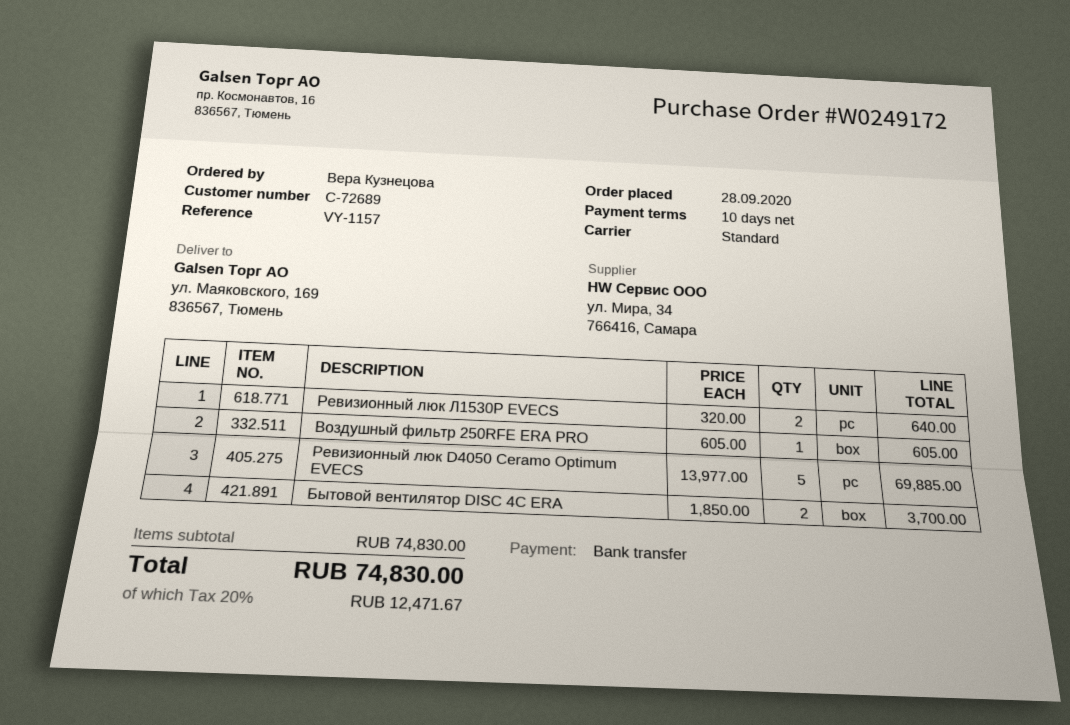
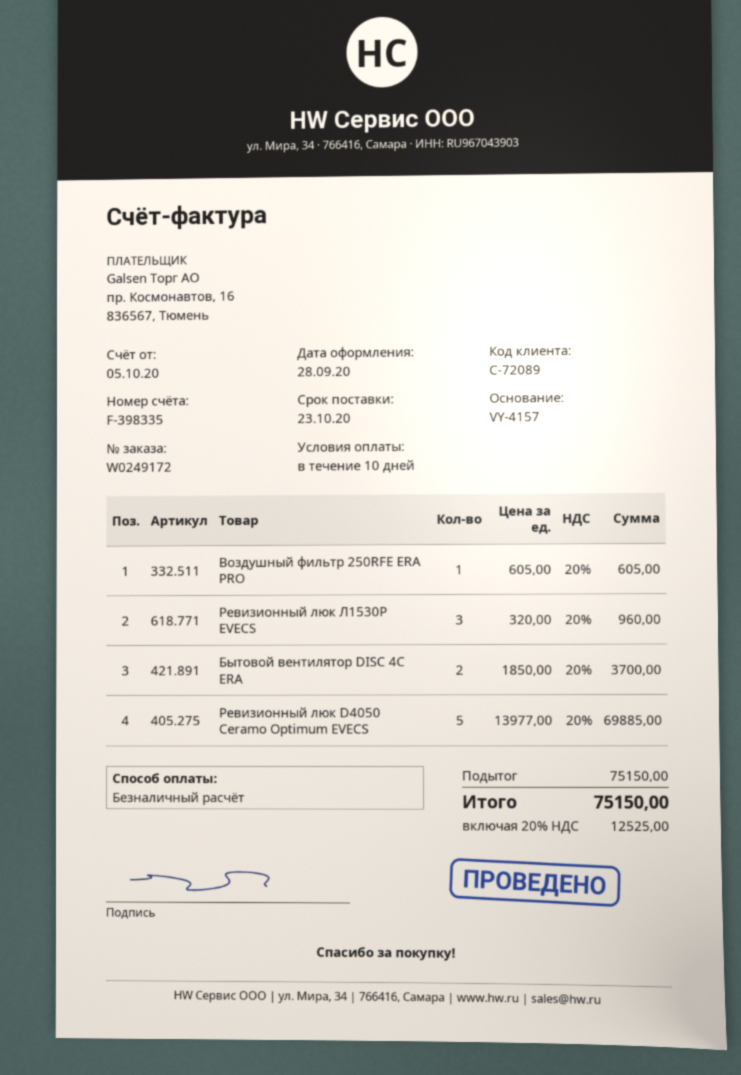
customer number: C-72689 -> C-72089
reference: VY-1157 -> VY-4157
Ревизионный люк Л1530Р EVECS: 2 x 320.00 = 640.00 -> 3 x 320.00 = 960.00
subtotal: 74830.00 -> 75150.00
tax: 20% = 12471.67 -> 20% = 12525.00
total: 74830.00 -> 75150.00

